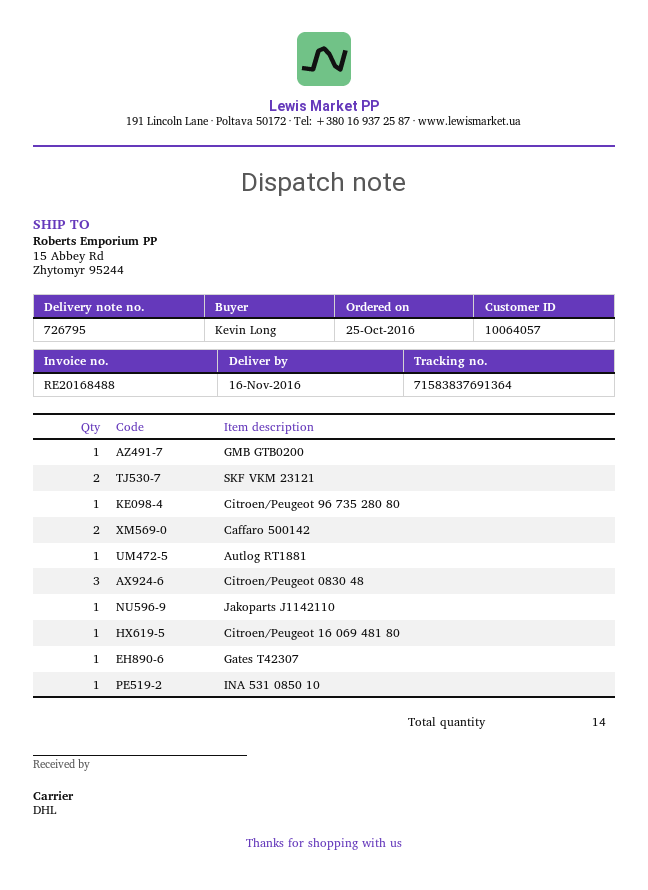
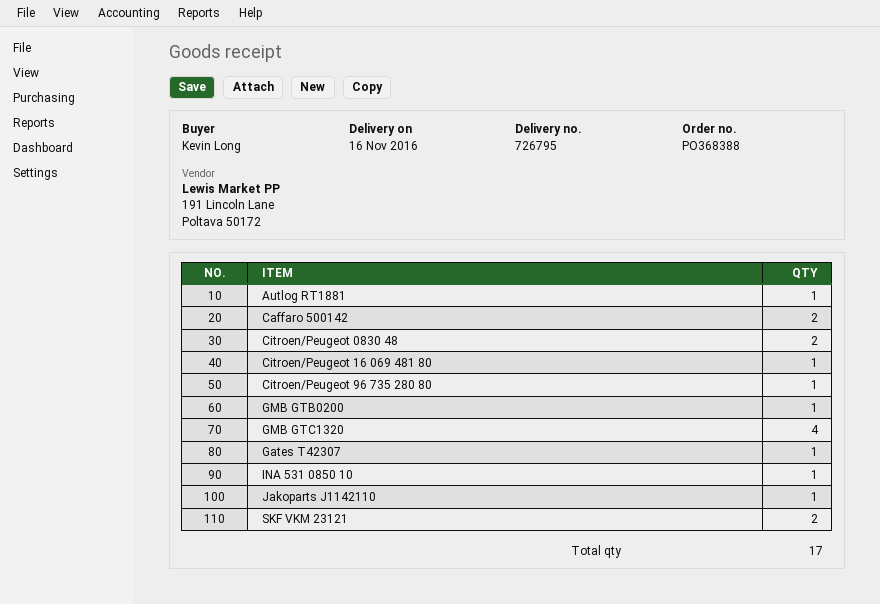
Citroen/Peugeot 0830 48: 3 -> 2
GMB GTC1320: none -> 4
total quantity: 14 -> 17

